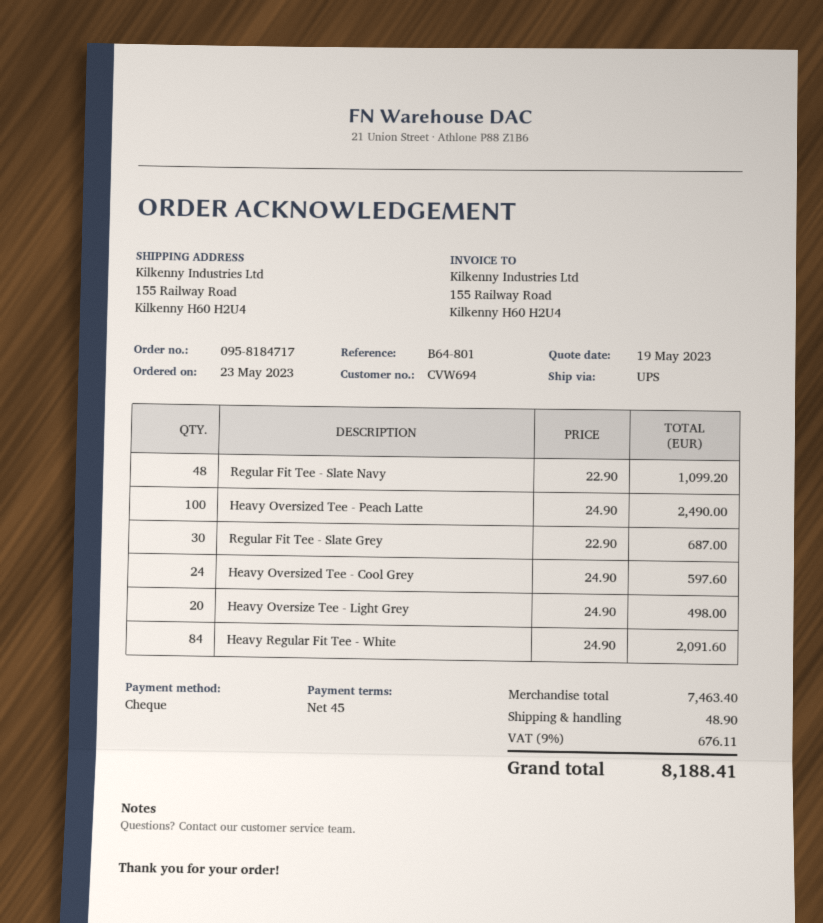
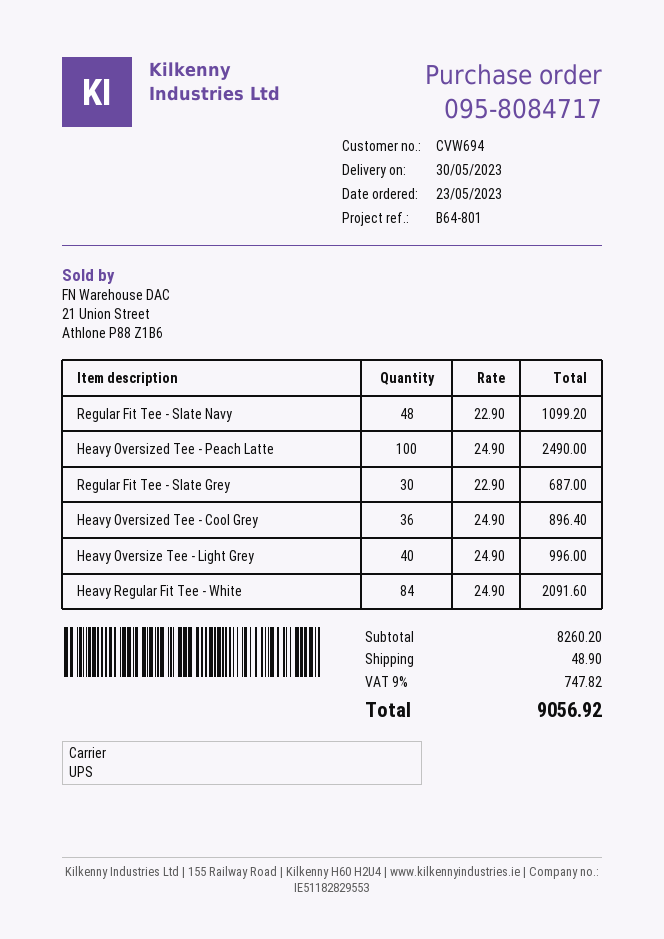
order number: 095-8184717 -> 095-8084717
Heavy Oversized Tee - Cool Grey: 24 x 24.90 = 597.60 -> 36 x 24.90 = 896.40
Heavy Oversize Tee - Light Grey: 20 x 24.90 = 498.00 -> 40 x 24.90 = 996.00
subtotal: 7463.40 -> 8260.20
tax: 9% = 676.11 -> 9% = 747.82
total: 8188.41 -> 9056.92

